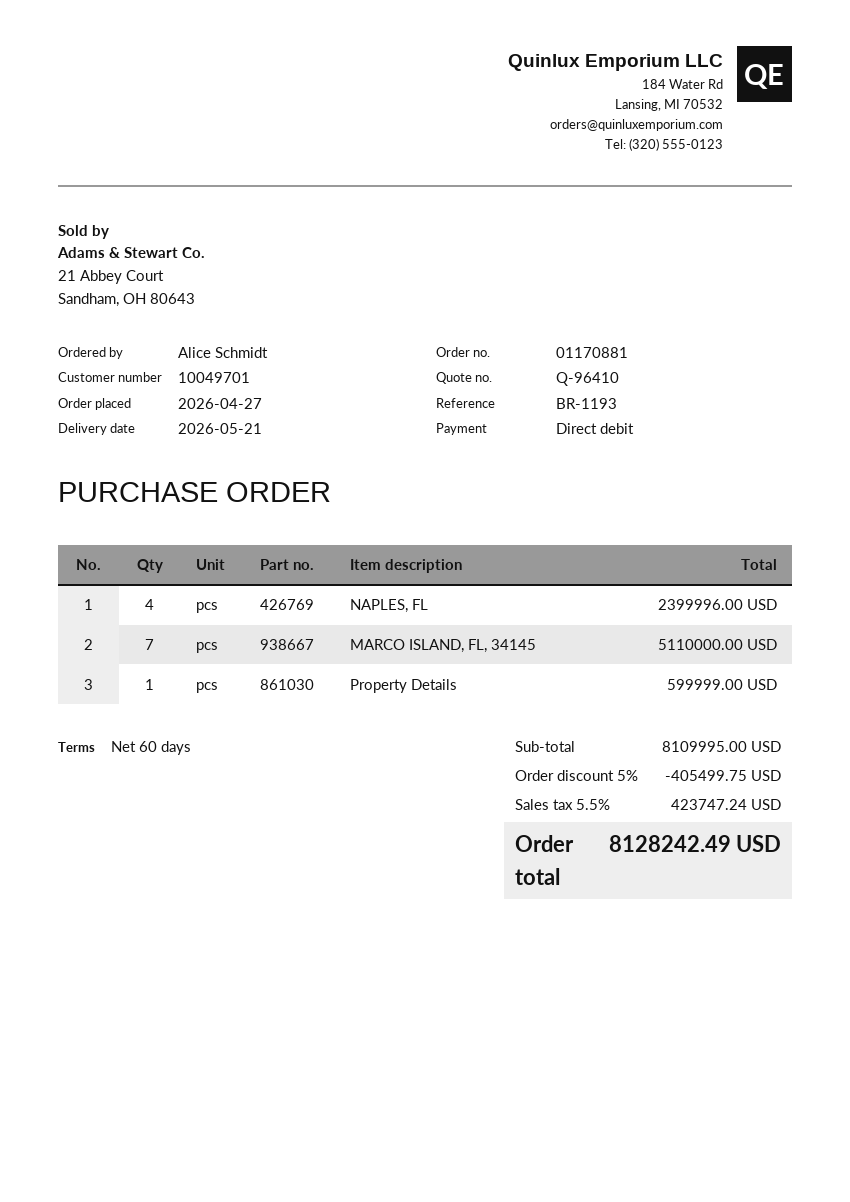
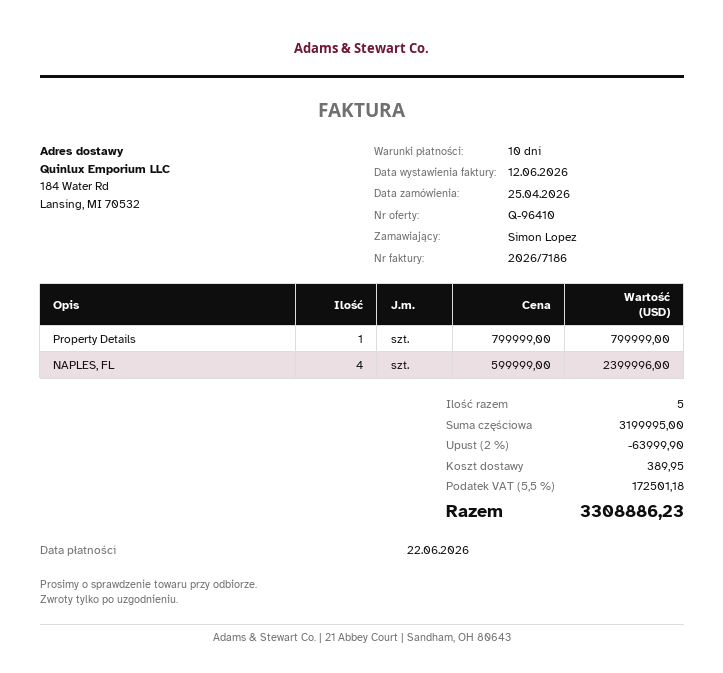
order date: 2026-04-27 -> 2026-04-25
payment terms: 60 days -> 10 days
ordered by: Alice Schmidt -> Simon Lopez
MARCO ISLAND, FL, 34145: 7 for 5110000.00 -> none
Property Details: 1 for 599999.00 -> 1 for 799999.00
subtotal: 8109995.00 -> 3199995.00
discount: 5% = 405499.75 -> 2% = 63999.90
shipping: none -> 389.95
tax: 5.5% = 423747.24 -> 5.5% = 172501.18
total: 8128242.49 -> 3308886.23

